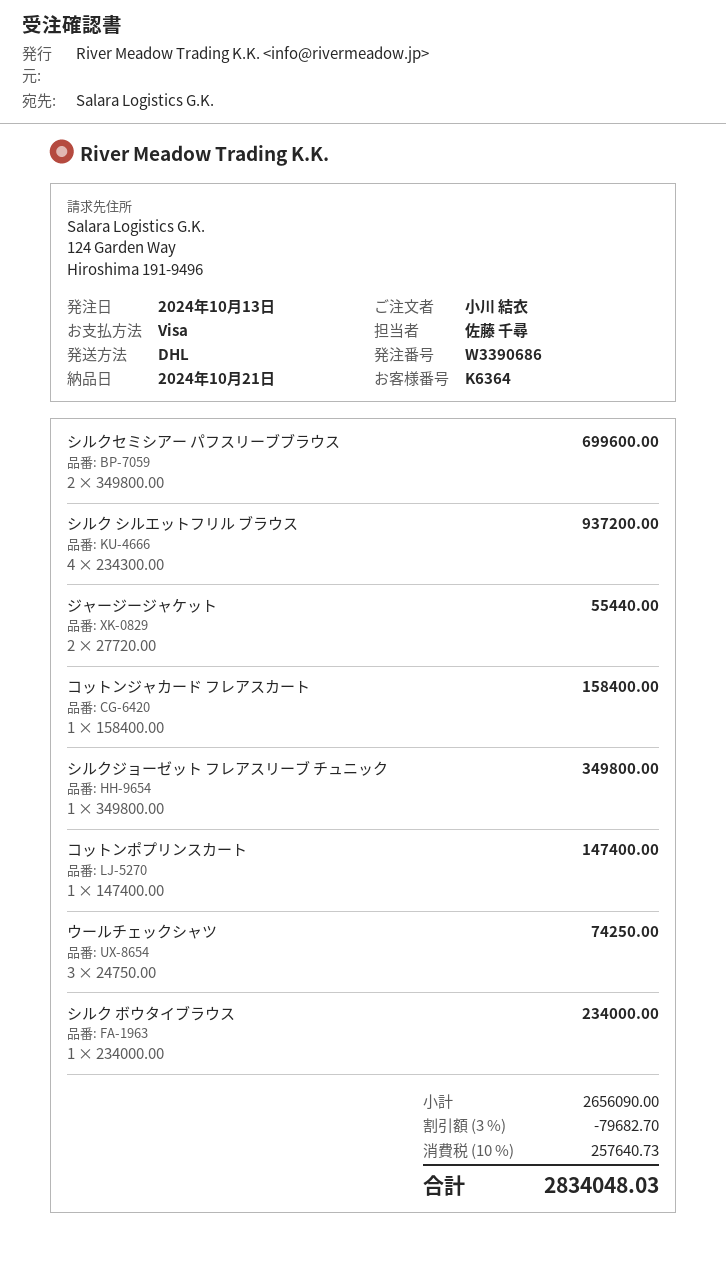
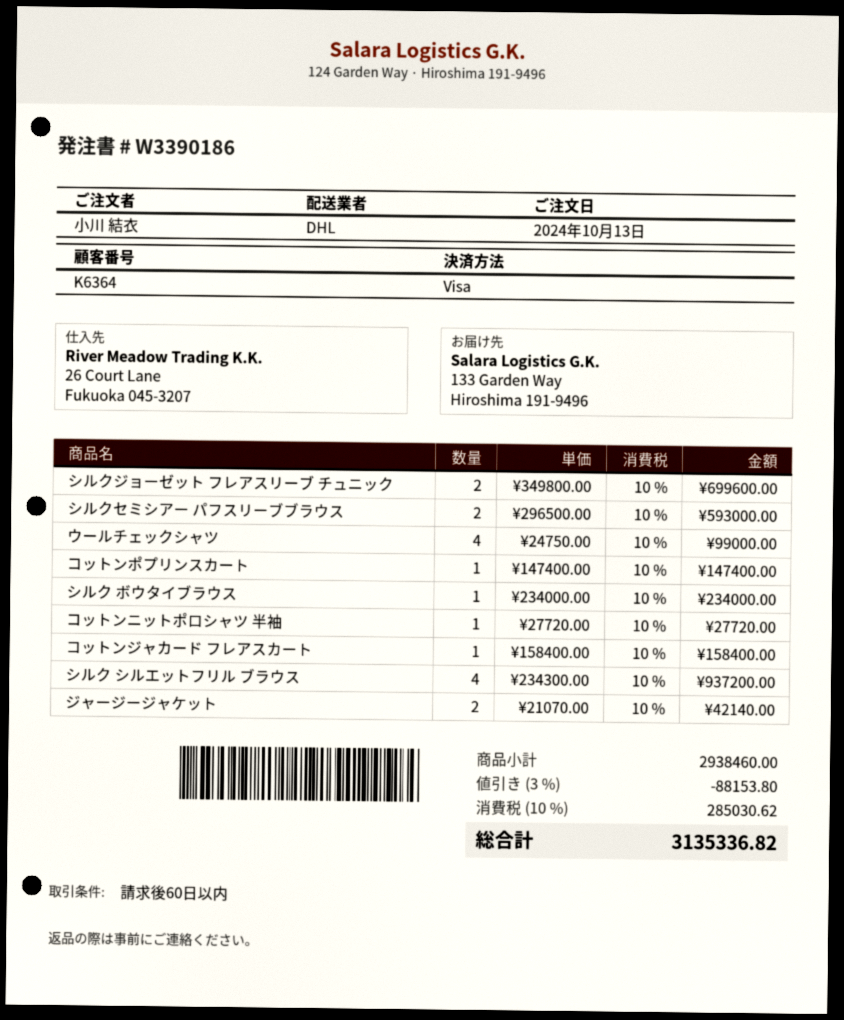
order number: W3390686 -> W3390186
シルクセミシアー パフスリーブブラウス: 2 x 349800.00 = 699600.00 -> 2 x 296500.00 = 593000.00
ジャージージャケット: 2 x 27720.00 = 55440.00 -> 2 x 21070.00 = 42140.00
シルクジョーゼット フレアスリーブ チュニック: 1 x 349800.00 = 349800.00 -> 2 x 349800.00 = 699600.00
ウールチェックシャツ: 3 x 24750.00 = 74250.00 -> 4 x 24750.00 = 99000.00
コットンニットポロシャツ 半袖: none -> 1 x 27720.00 = 27720.00
subtotal: 2656090.00 -> 2938460.00
discount: 3% = 79682.70 -> 3% = 88153.80
tax: 10% = 257640.73 -> 10% = 285030.62
total: 2834048.03 -> 3135336.82

